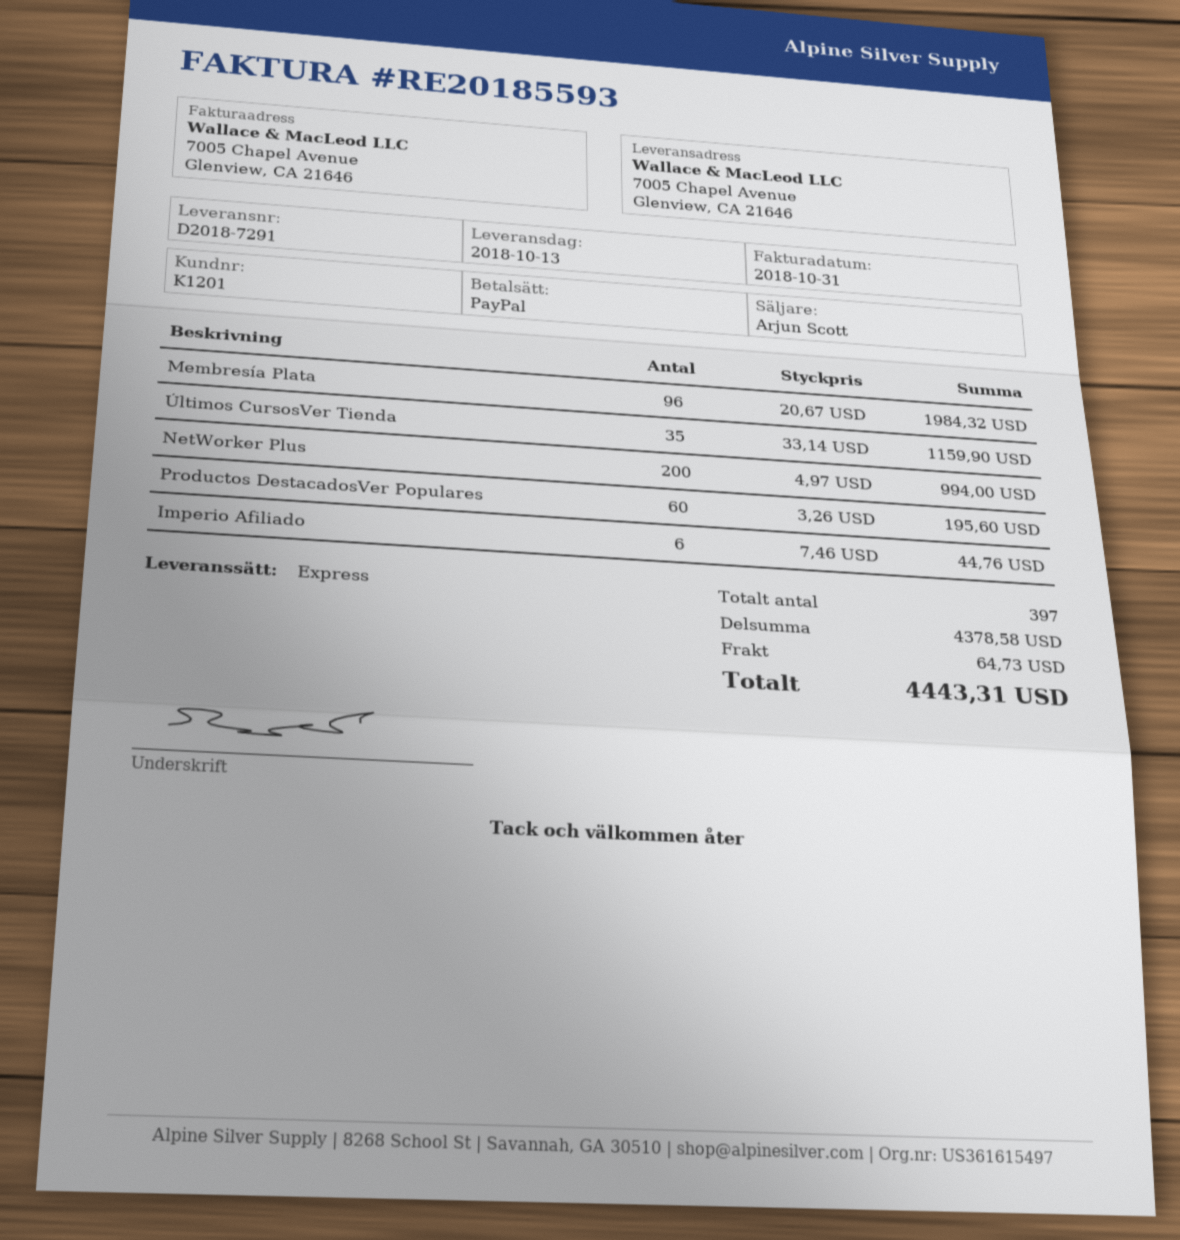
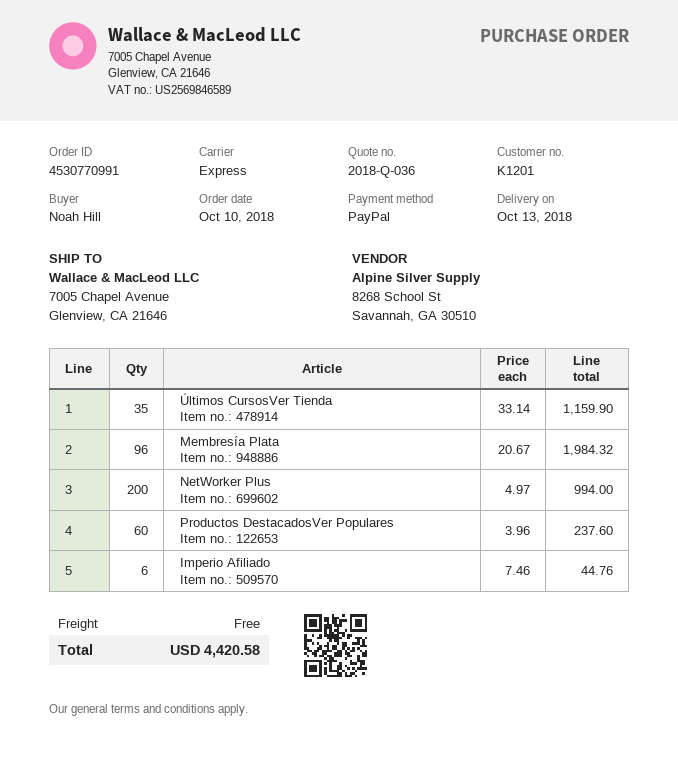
Productos DestacadosVer Populares: 60 x 3.26 = 195.60 -> 60 x 3.96 = 237.60
shipping: 64.73 -> 0.00
total: 4443.31 -> 4420.58

